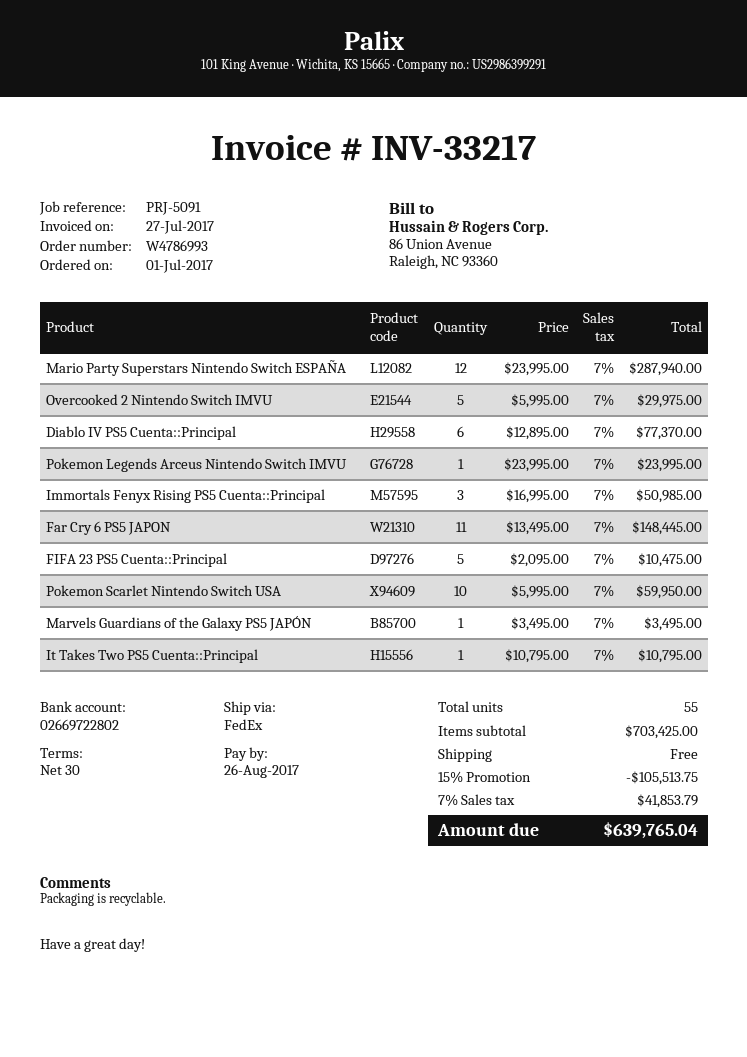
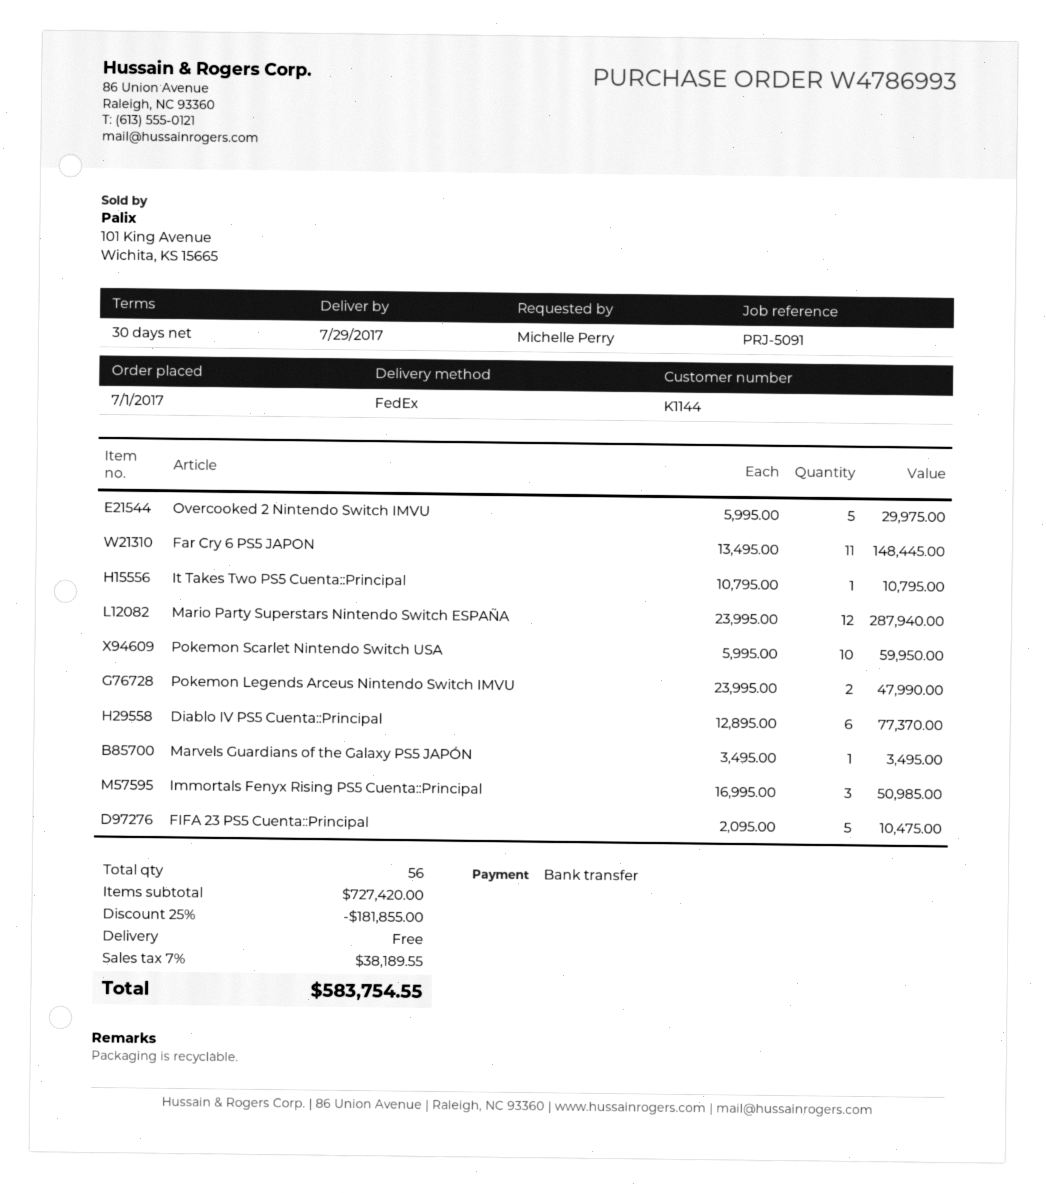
Pokemon Legends Arceus Nintendo Switch IMVU: 1 x 23995.00 = 23995.00 -> 2 x 23995.00 = 47990.00
total quantity: 55 -> 56
subtotal: 703425.00 -> 727420.00
discount: 15% = 105513.75 -> 25% = 181855.00
tax: 7% = 41853.79 -> 7% = 38189.55
total: 639765.04 -> 583754.55

